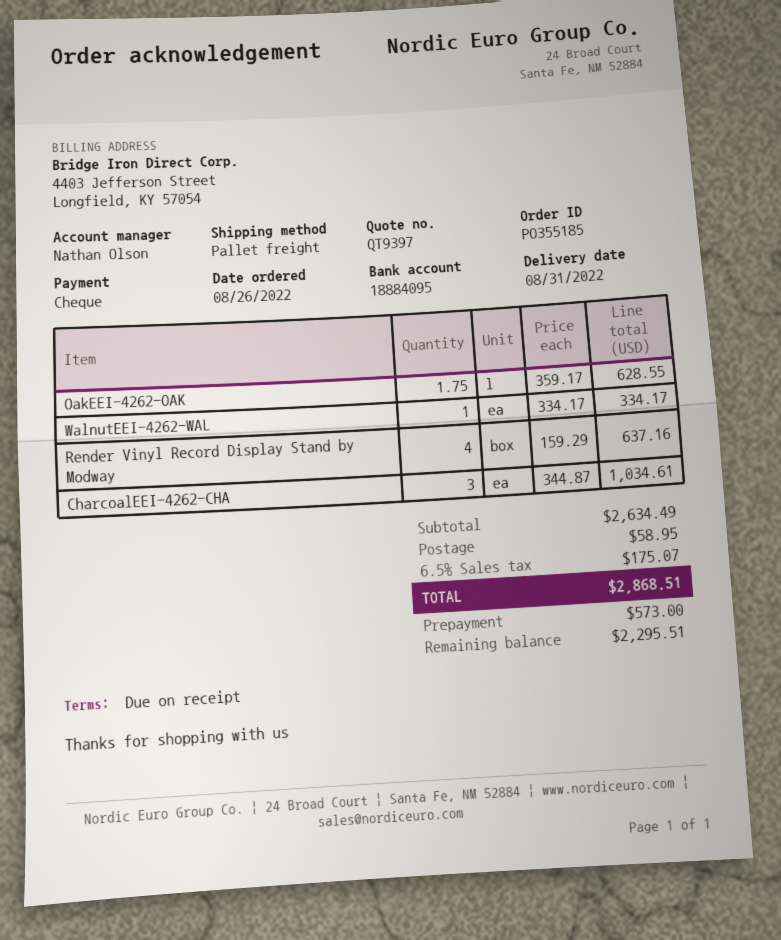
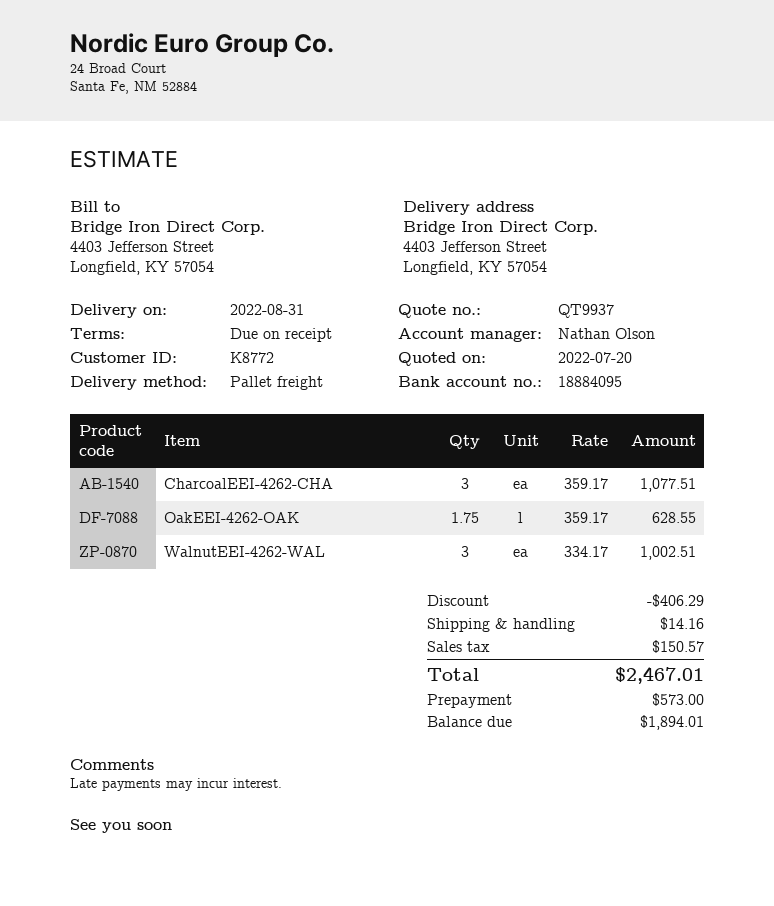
quote number: QT9397 -> QT9937
WalnutEEI-4262-WAL: 1 x 334.17 = 334.17 -> 3 x 334.17 = 1002.51
Render Vinyl Record Display Stand by Modway: 4 x 159.29 = 637.16 -> none
CharcoalEEI-4262-CHA: 3 x 344.87 = 1034.61 -> 3 x 359.17 = 1077.51
discount: none -> 406.29
shipping: 58.95 -> 14.16
tax: 175.07 -> 150.57
total: 2868.51 -> 2467.01
balance: 2295.51 -> 1894.01

